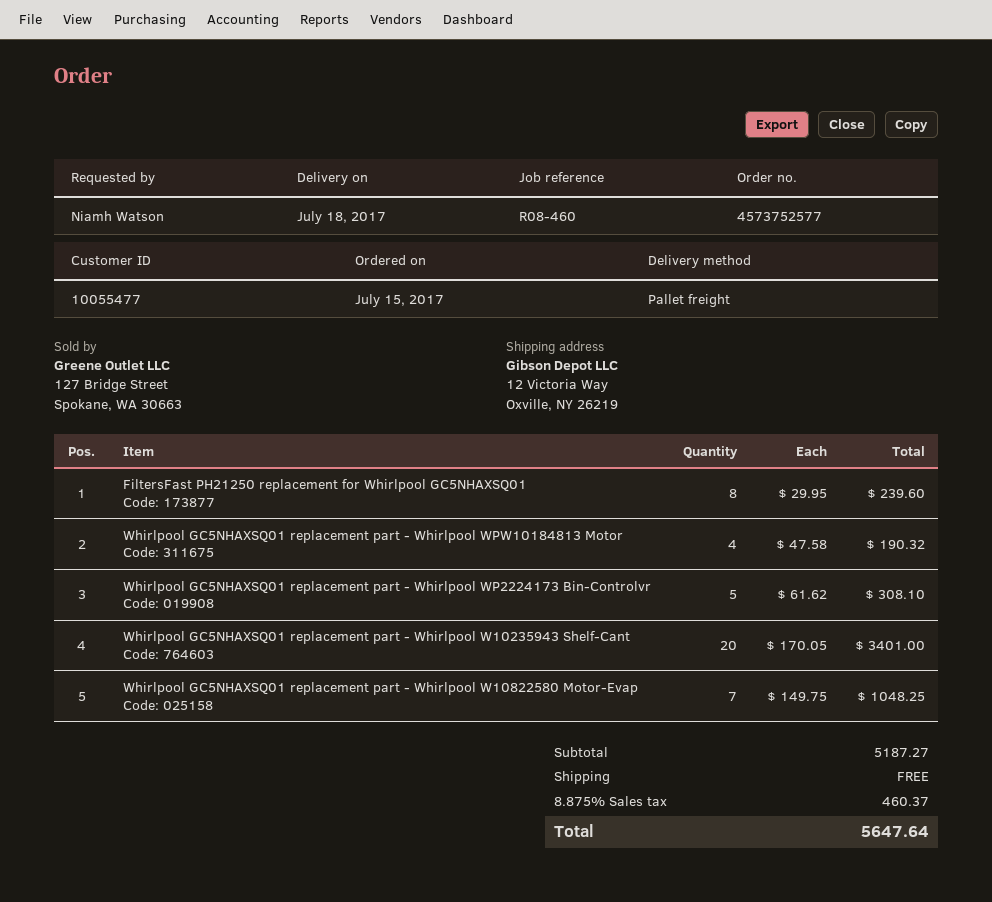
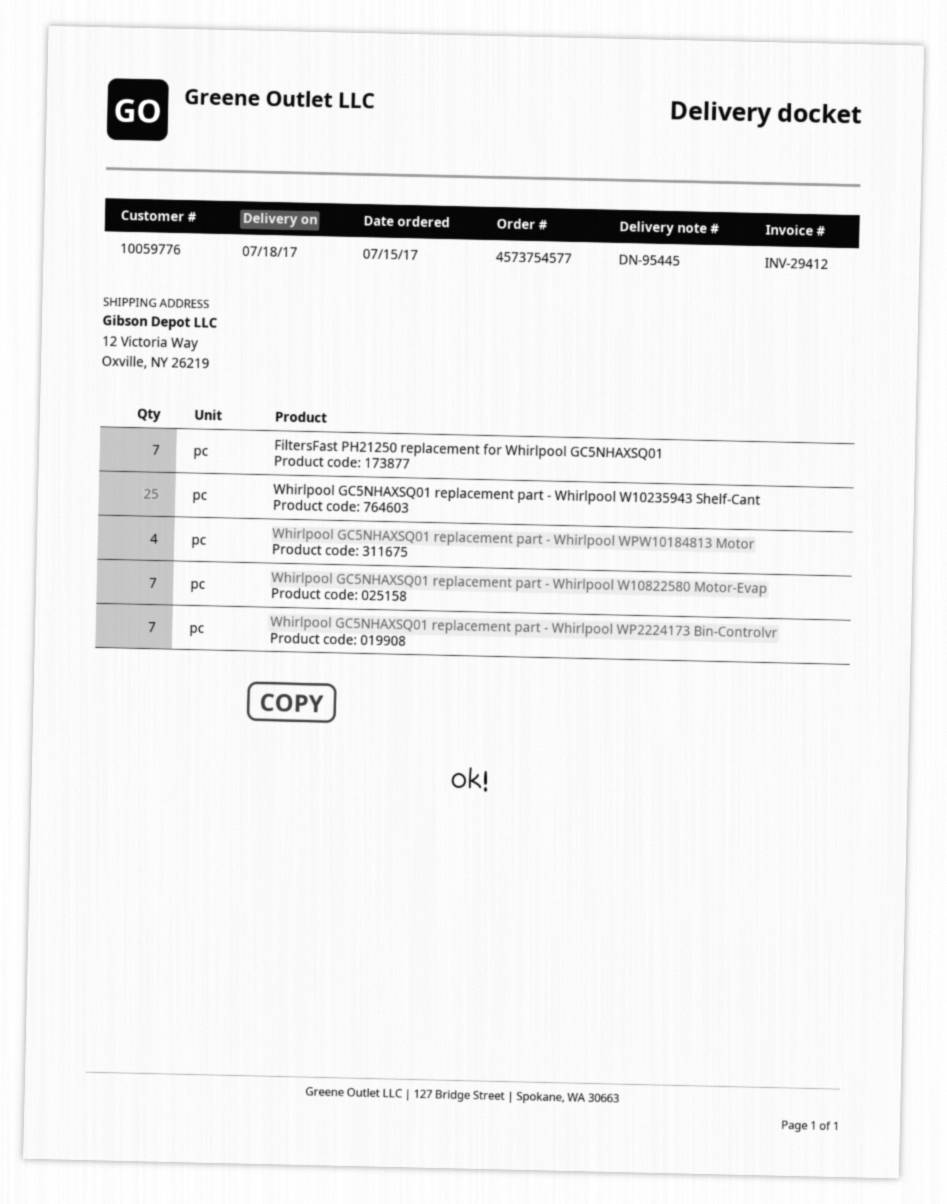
order number: 4573752577 -> 4573754577
customer number: 10055477 -> 10059776
FiltersFast PH21250 replacement for Whirlpool GC5NHAXSQ01: 8 -> 7
Whirlpool GC5NHAXSQ01 replacement part - Whirlpool WP2224173 Bin-Controlvr: 5 -> 7
Whirlpool GC5NHAXSQ01 replacement part - Whirlpool W10235943 Shelf-Cant: 20 -> 25

